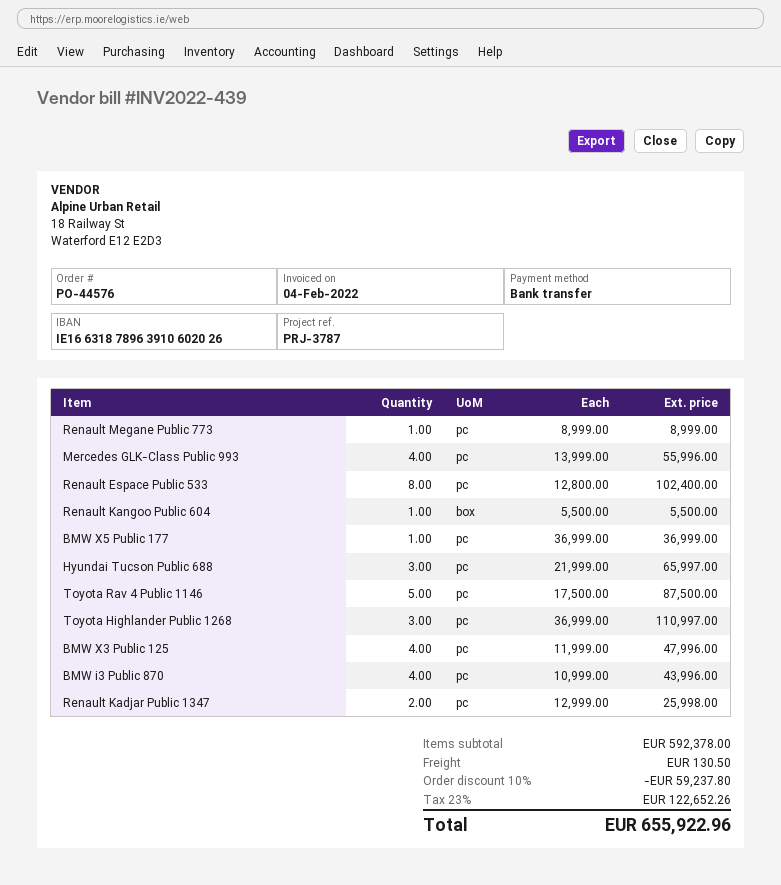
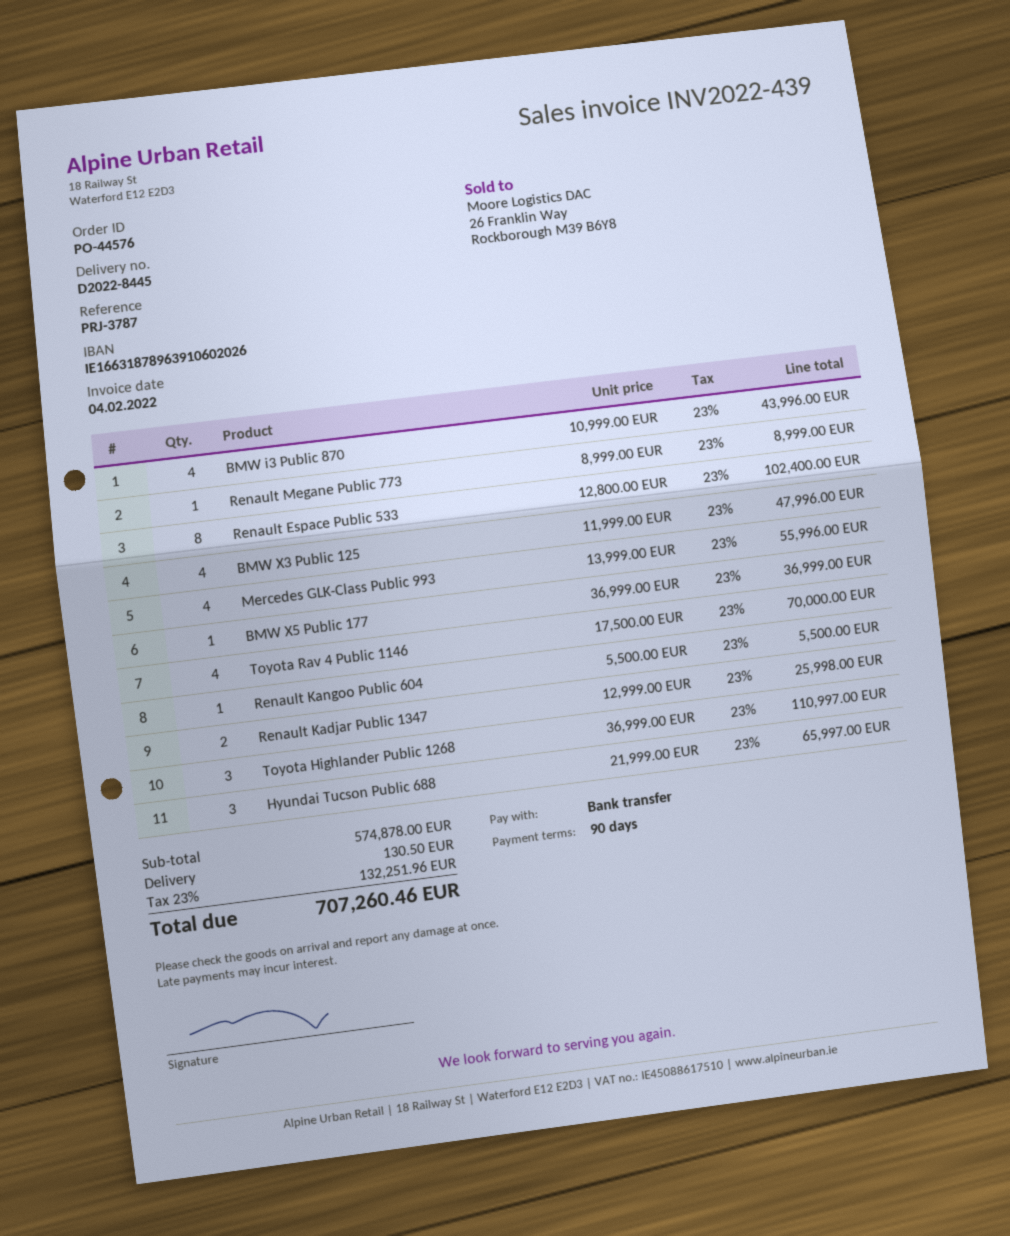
Toyota Rav 4 Public 1146: 5 x 17500.00 = 87500.00 -> 4 x 17500.00 = 70000.00
subtotal: 592378.00 -> 574878.00
discount: 10% = 59237.80 -> none
tax: 23% = 122652.26 -> 23% = 132251.96
total: 655922.96 -> 707260.46

